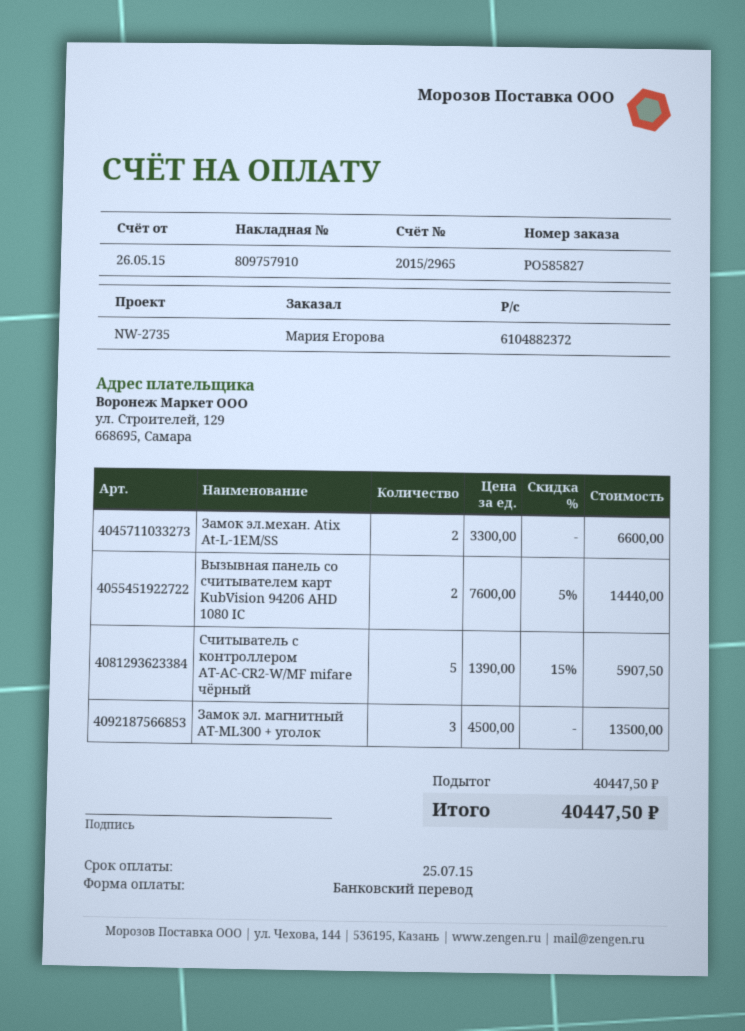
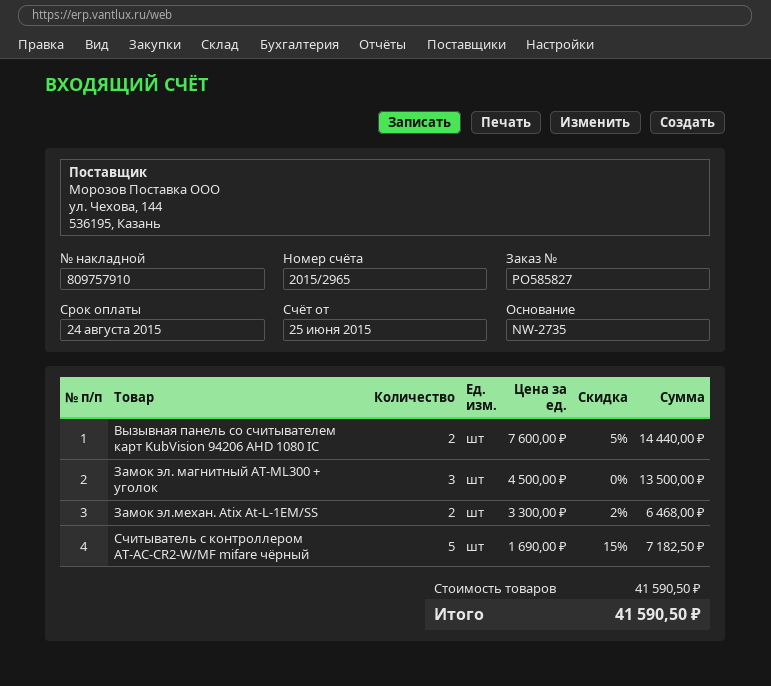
invoice date: 2015-05-26 -> 2015-06-25
due date: 2015-07-25 -> 2015-08-24
Замок эл.механ. Atix At-L-1EM/SS: 2 x 3300.00 = 6600.00 -> 2 x 3300.00 - 2% = 6468.00
Считыватель с контроллером AT-AC-CR2-W/MF mifare чёрный: 5 x 1390.00 - 15% = 5907.50 -> 5 x 1690.00 - 15% = 7182.50
subtotal: 40447.50 -> 41590.50
total: 40447.50 -> 41590.50

